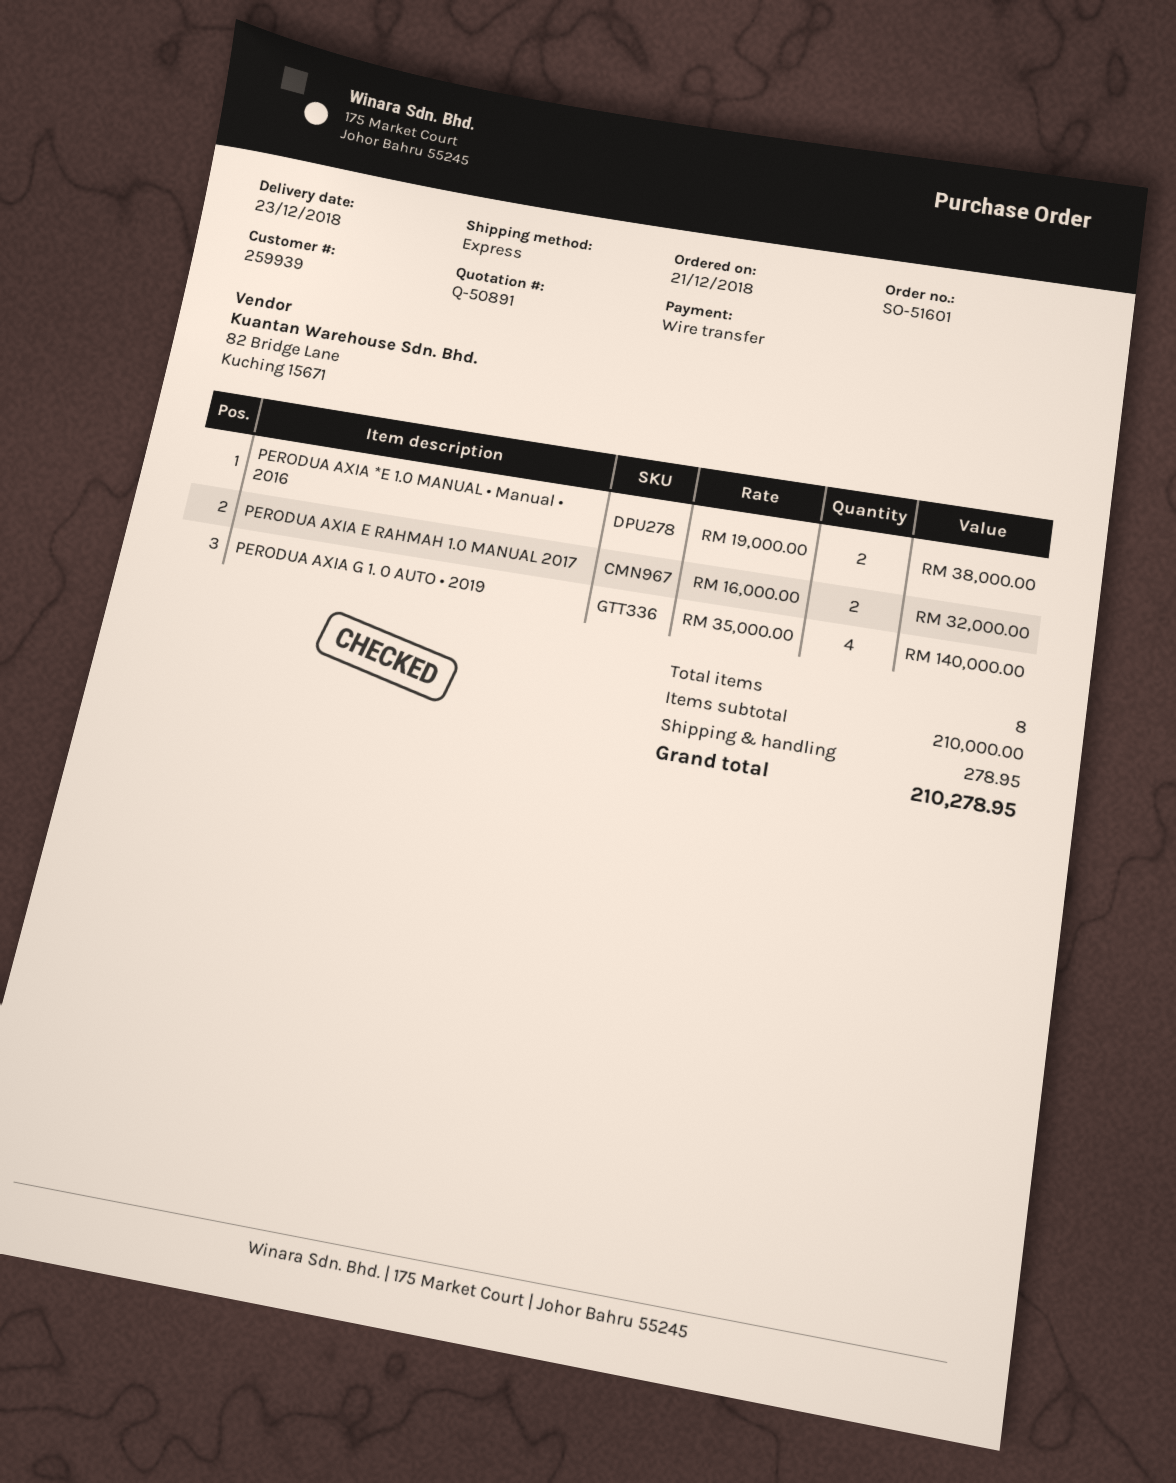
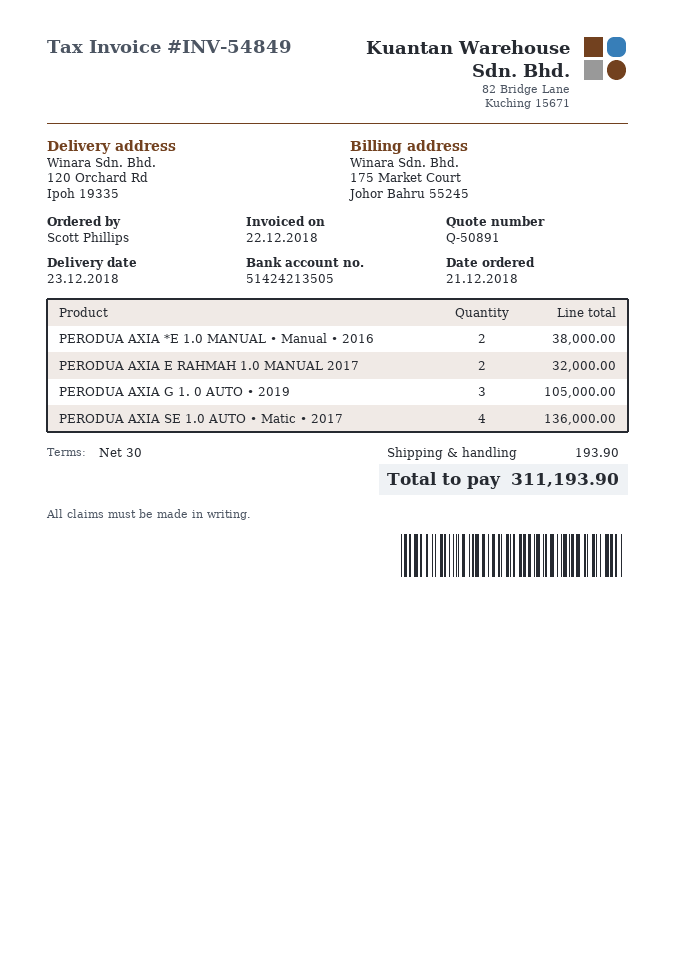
PERODUA AXIA G 1. 0 AUTO • 2019: 4 for 140000.00 -> 3 for 105000.00
PERODUA AXIA SE 1.0 AUTO • Matic • 2017: none -> 4 for 136000.00
shipping: 278.95 -> 193.90
total: 210278.95 -> 311193.90

